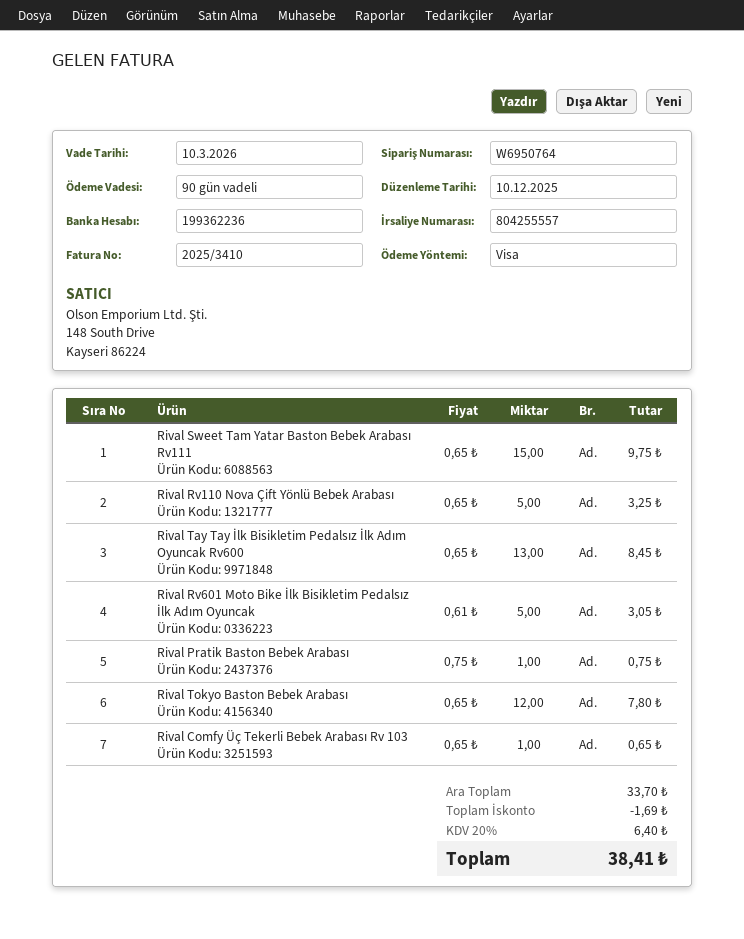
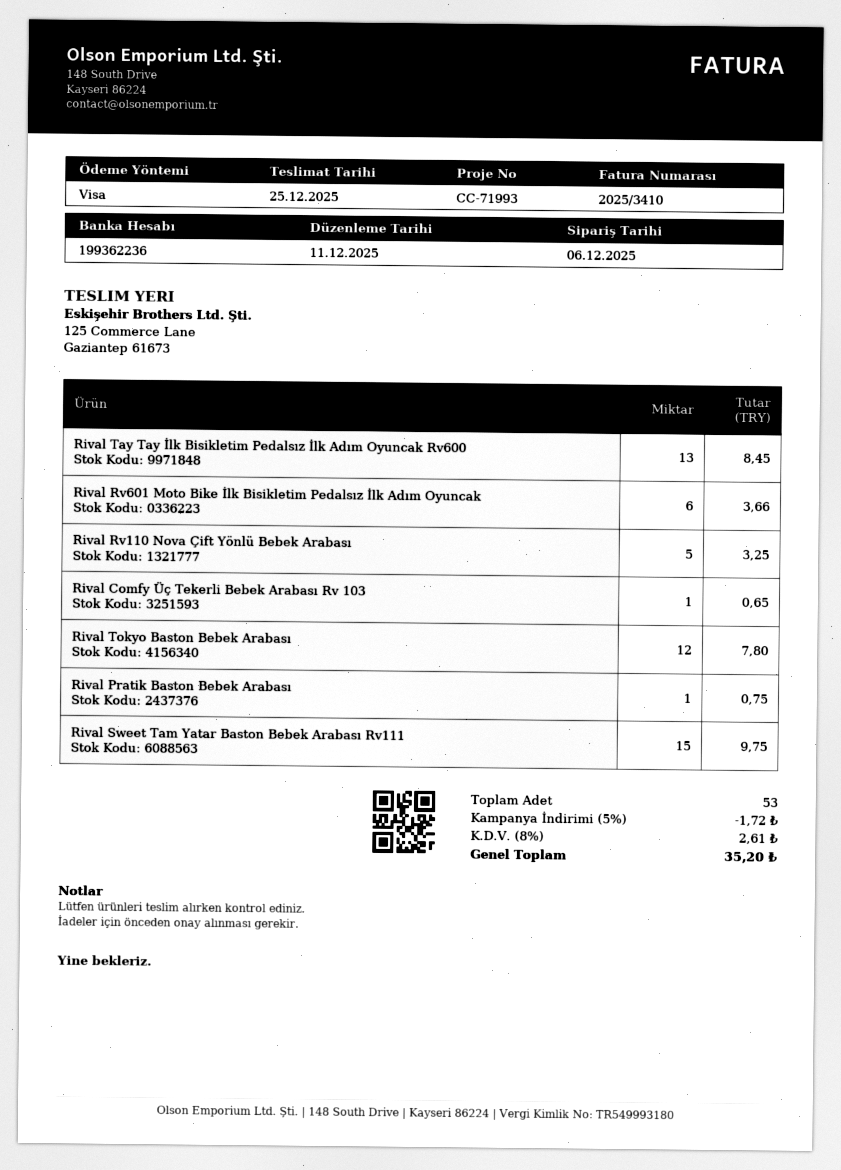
invoice date: 2025-12-10 -> 2025-12-11
Rival Rv601 Moto Bike İlk Bisikletim Pedalsız İlk Adım Oyuncak: 5 for 3.05 -> 6 for 3.66
discount: 1.69 -> 1.72
tax: 20% = 6.40 -> 8% = 2.61
total: 38.41 -> 35.20

